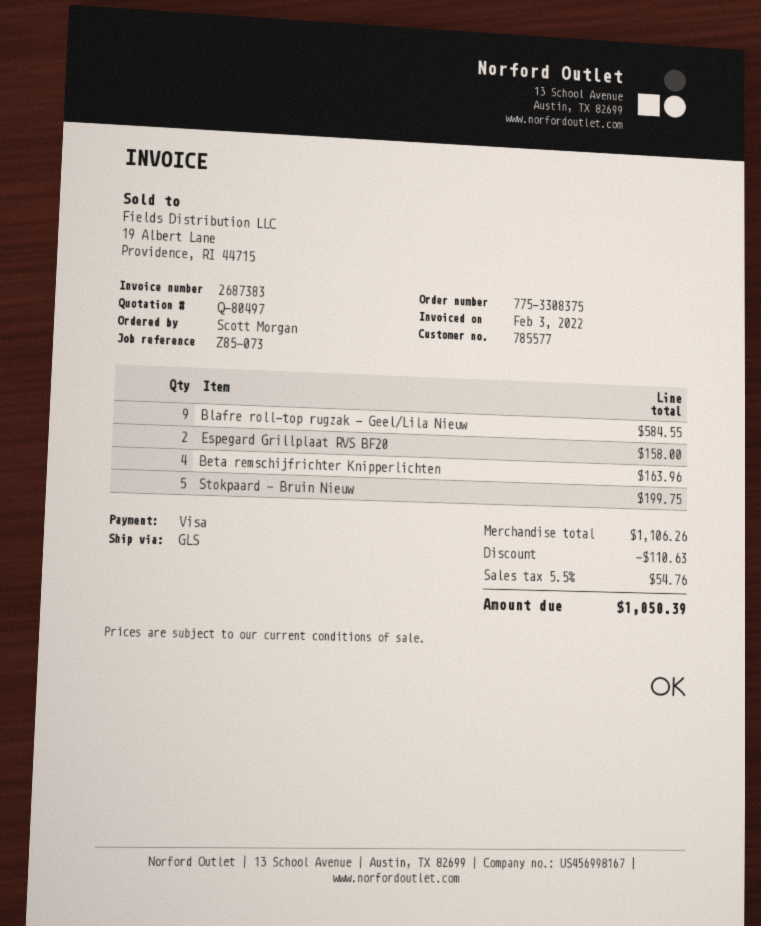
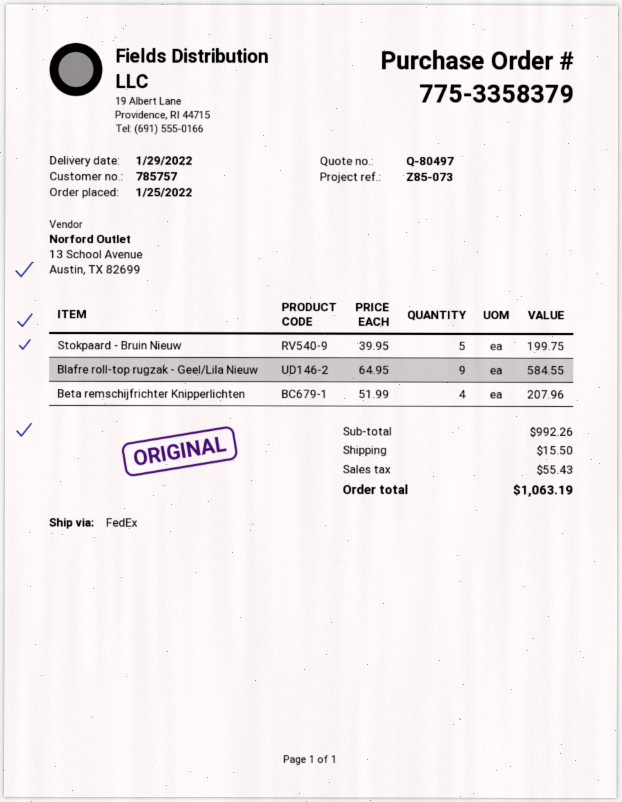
order number: 775-3308375 -> 775-3358379
customer number: 785577 -> 785757
shipping method: GLS -> FedEx
Espegard Grillplaat RVS BF20: 2 for 158.00 -> none
Beta remschijfrichter Knipperlichten: 4 for 163.96 -> 4 for 207.96
subtotal: 1106.26 -> 992.26
discount: 110.63 -> none
shipping: none -> 15.50
tax: 54.76 -> 55.43
total: 1050.39 -> 1063.19

